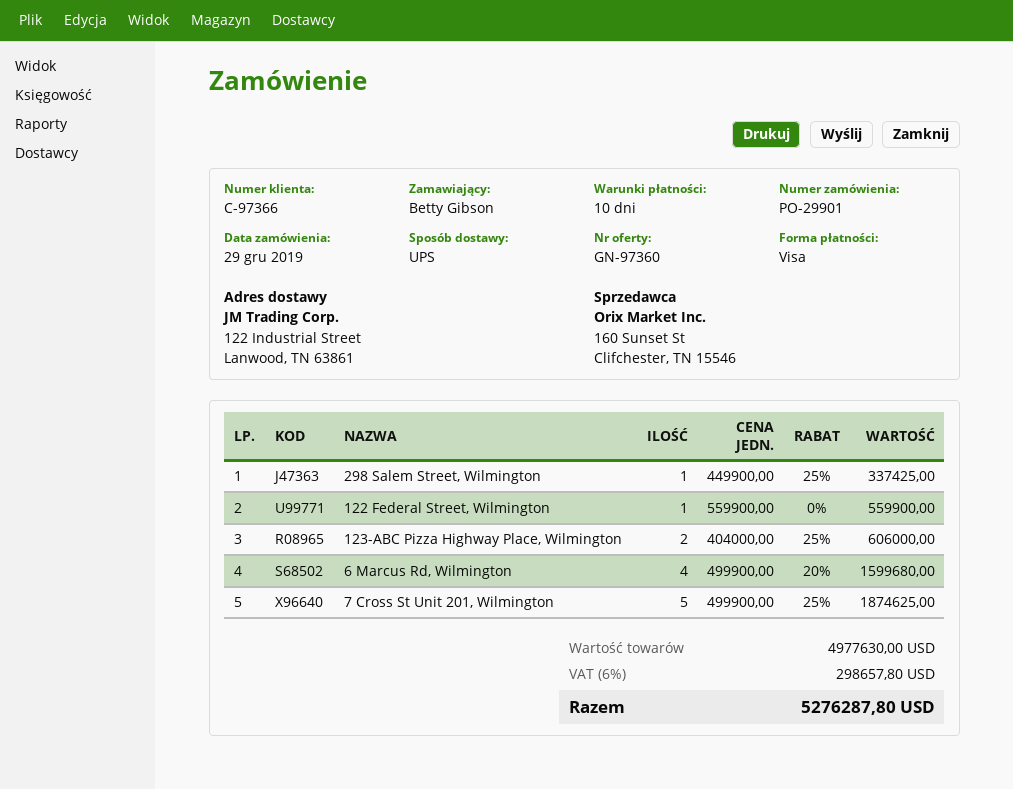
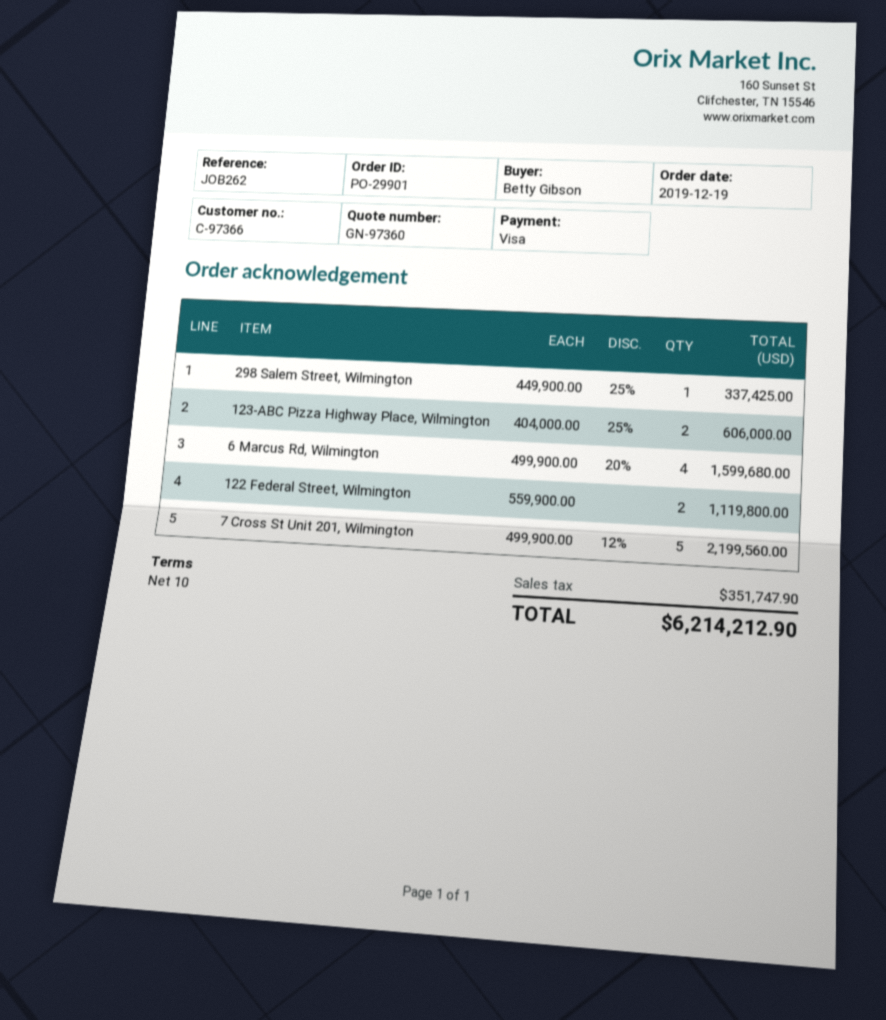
order date: 2019-12-29 -> 2019-12-19
122 Federal Street, Wilmington: 1 x 559900.00 = 559900.00 -> 2 x 559900.00 = 1119800.00
7 Cross St Unit 201, Wilmington: 5 x 499900.00 - 25% = 1874625.00 -> 5 x 499900.00 - 12% = 2199560.00
tax: 298657.80 -> 351747.90
total: 5276287.80 -> 6214212.90

